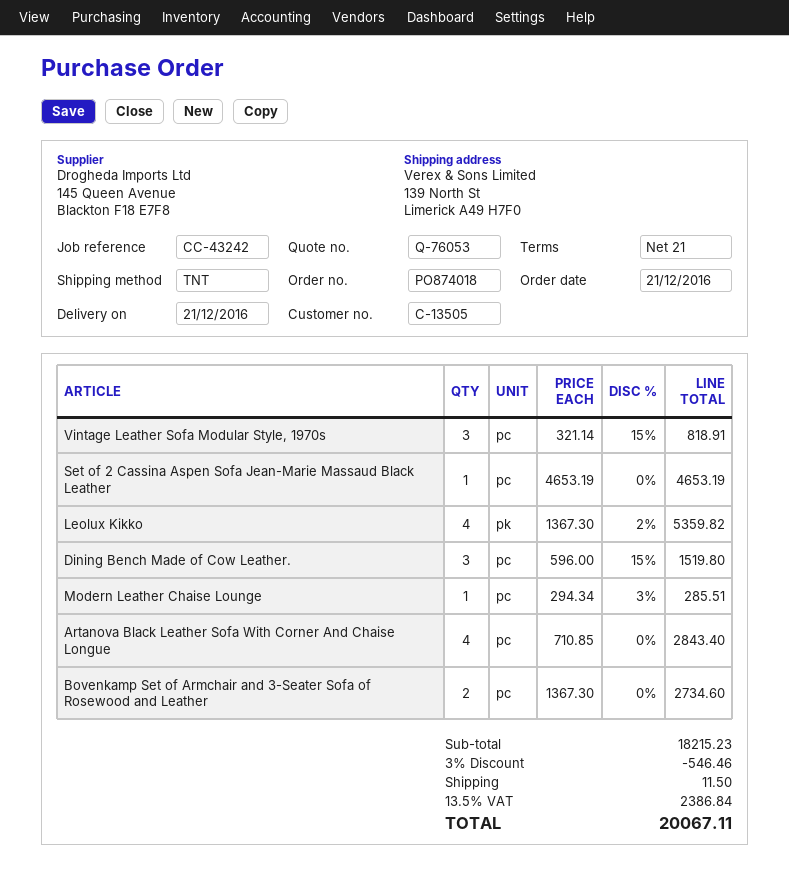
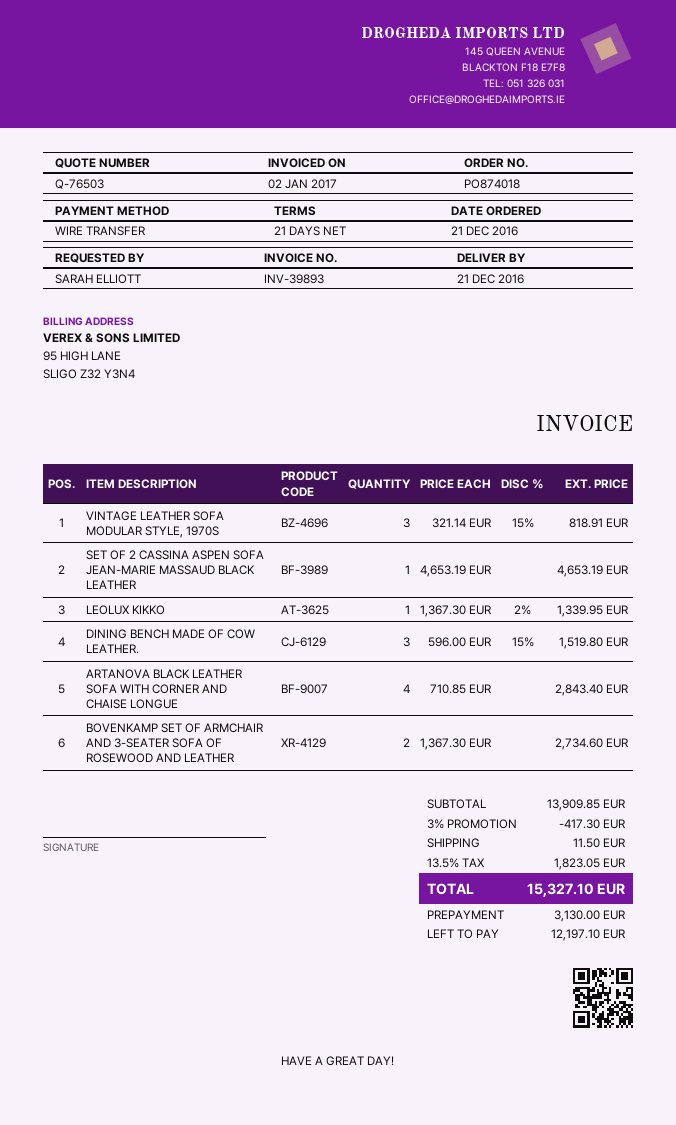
quote number: Q-76053 -> Q-76503
Leolux Kikko: 4 x 1367.30 - 2% = 5359.82 -> 1 x 1367.30 - 2% = 1339.95
Modern Leather Chaise Lounge: 1 x 294.34 - 3% = 285.51 -> none
subtotal: 18215.23 -> 13909.85
discount: 3% = 546.46 -> 3% = 417.30
tax: 13.5% = 2386.84 -> 13.5% = 1823.05
total: 20067.11 -> 15327.10

